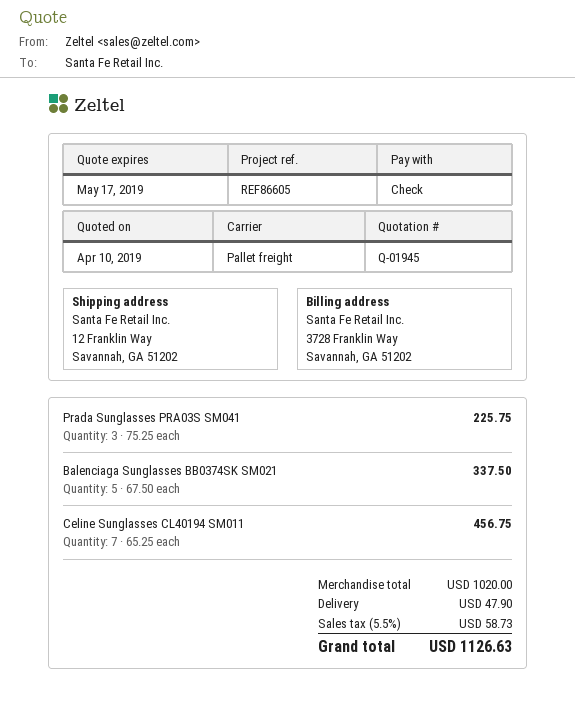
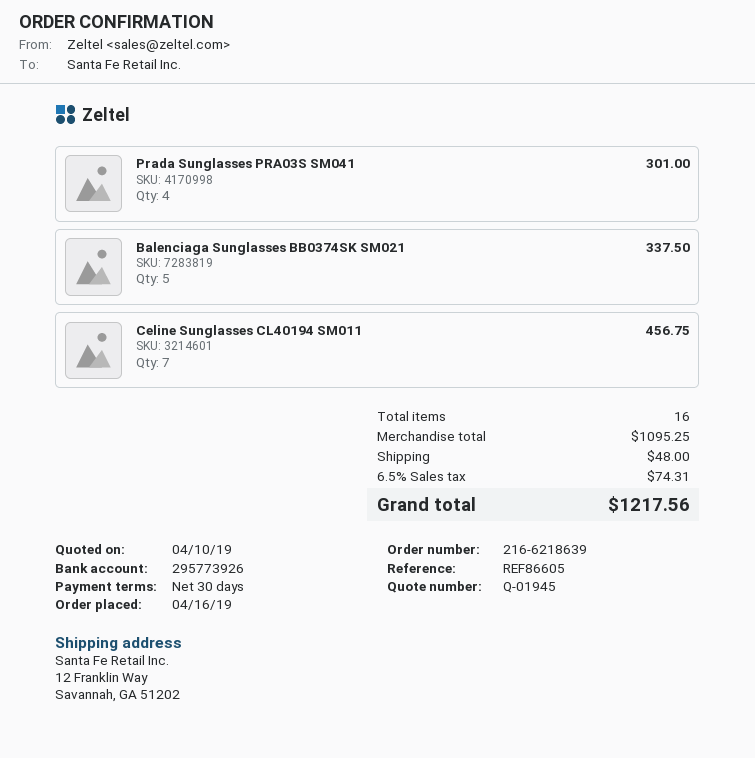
Prada Sunglasses PRA03S SM041: 3 for 225.75 -> 4 for 301.00
subtotal: 1020.00 -> 1095.25
shipping: 47.90 -> 48.00
tax: 5.5% = 58.73 -> 6.5% = 74.31
total: 1126.63 -> 1217.56

